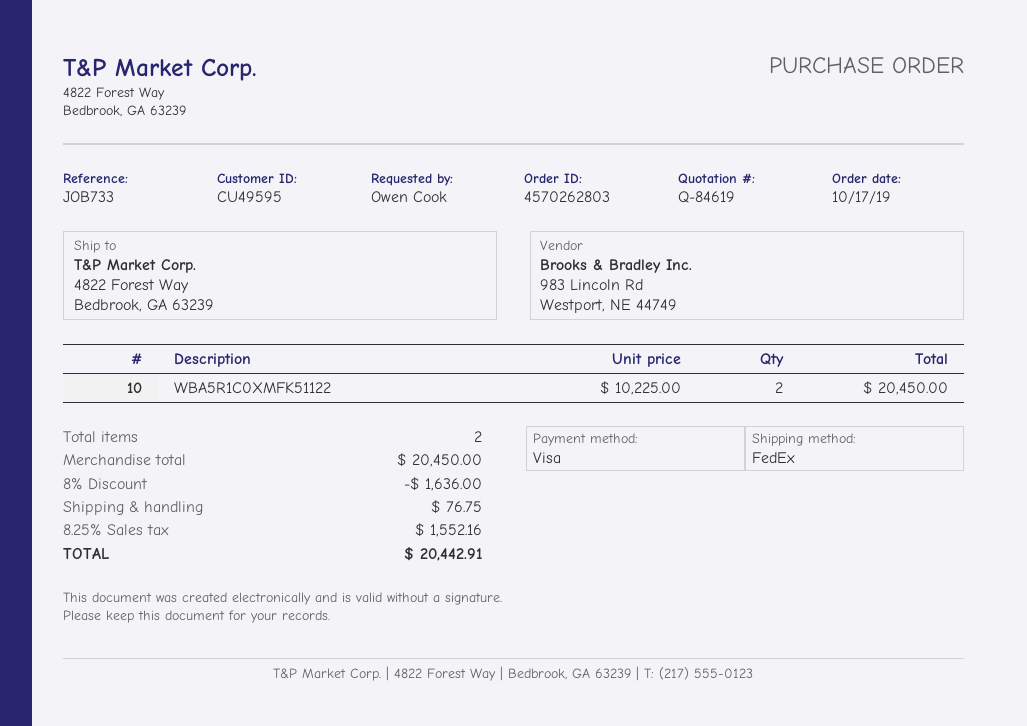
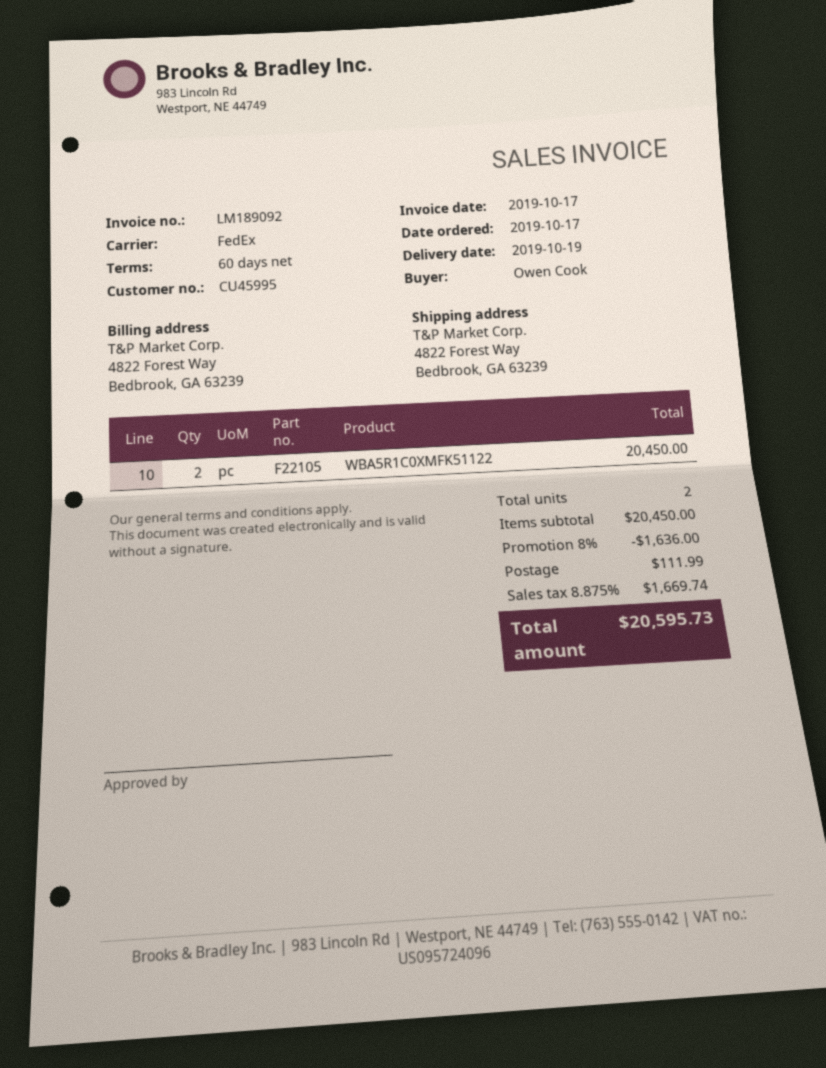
customer number: CU49595 -> CU45995
shipping: 76.75 -> 111.99
tax: 8.25% = 1552.16 -> 8.875% = 1669.74
total: 20442.91 -> 20595.73

